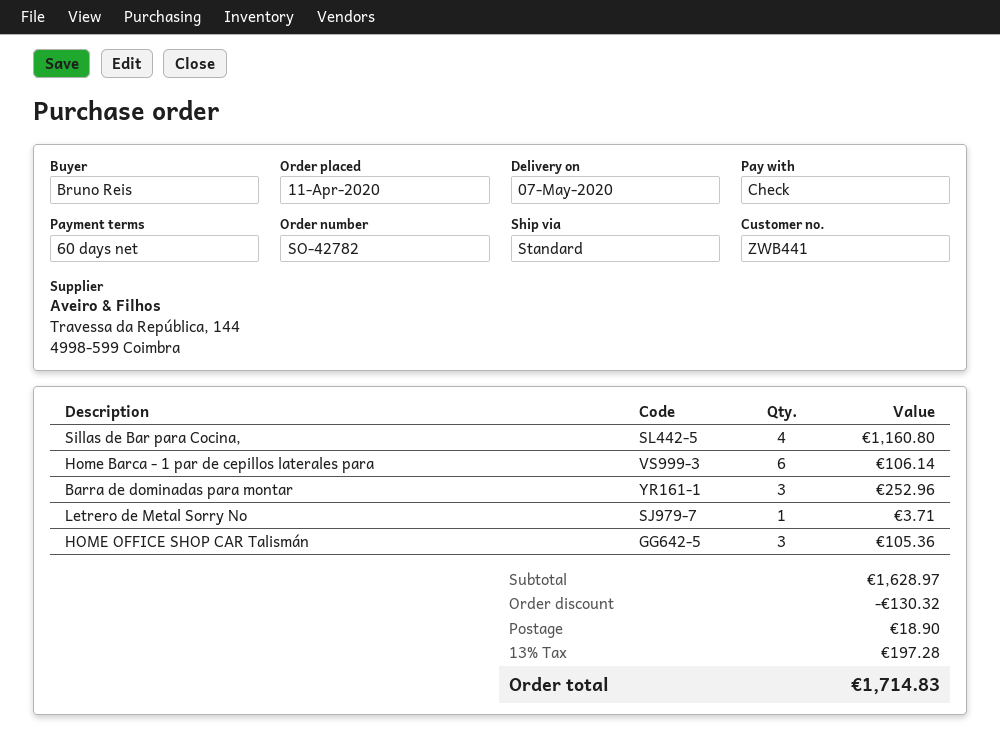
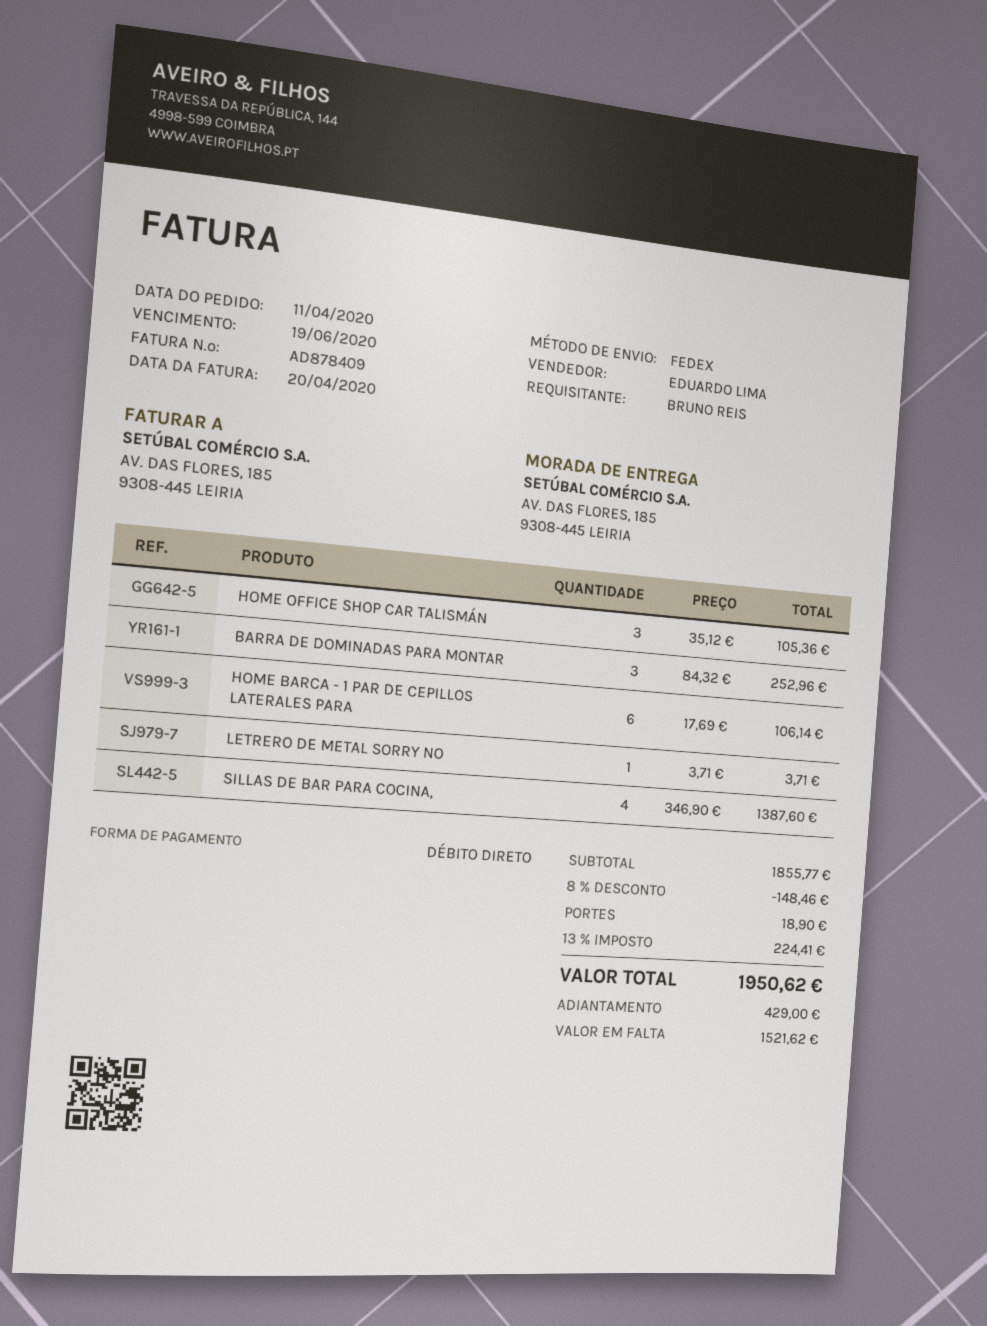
payment method: cheque -> direct debit
shipping method: standard -> FedEx
Sillas de Bar para Cocina,: 4 for 1160.80 -> 4 for 1387.60
subtotal: 1628.97 -> 1855.77
discount: 130.32 -> 148.46
tax: 13% = 197.28 -> 13% = 224.41
total: 1714.83 -> 1950.62

